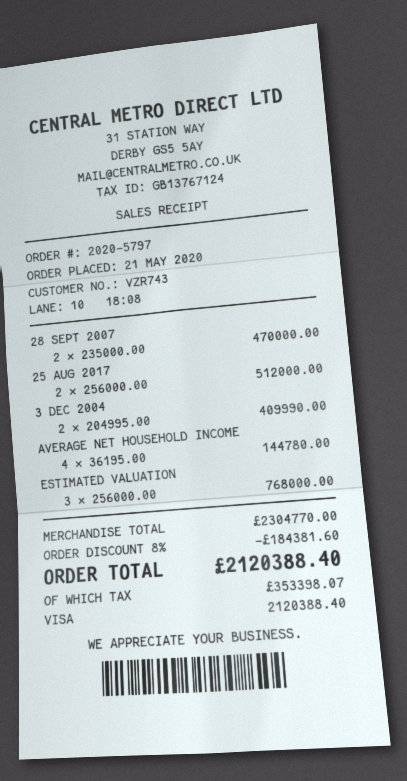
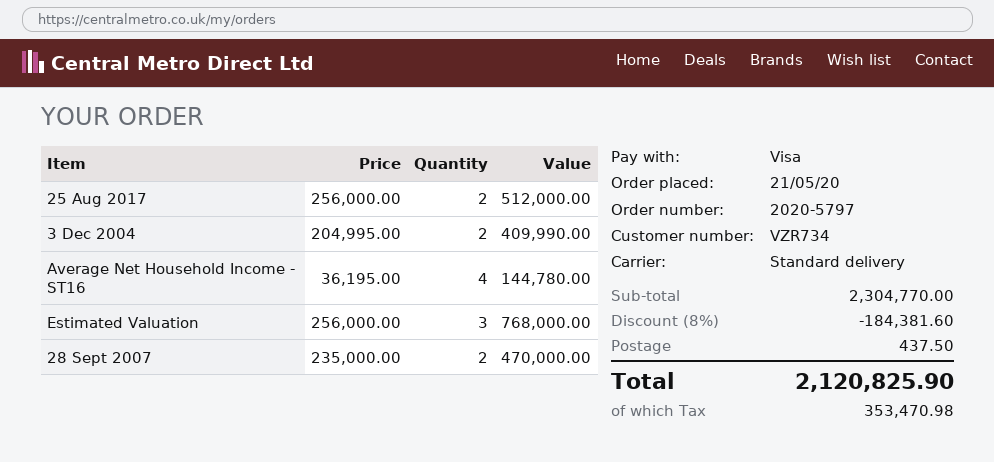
customer number: VZR743 -> VZR734
shipping: none -> 437.50
tax: 353398.07 -> 353470.98
total: 2120388.40 -> 2120825.90

